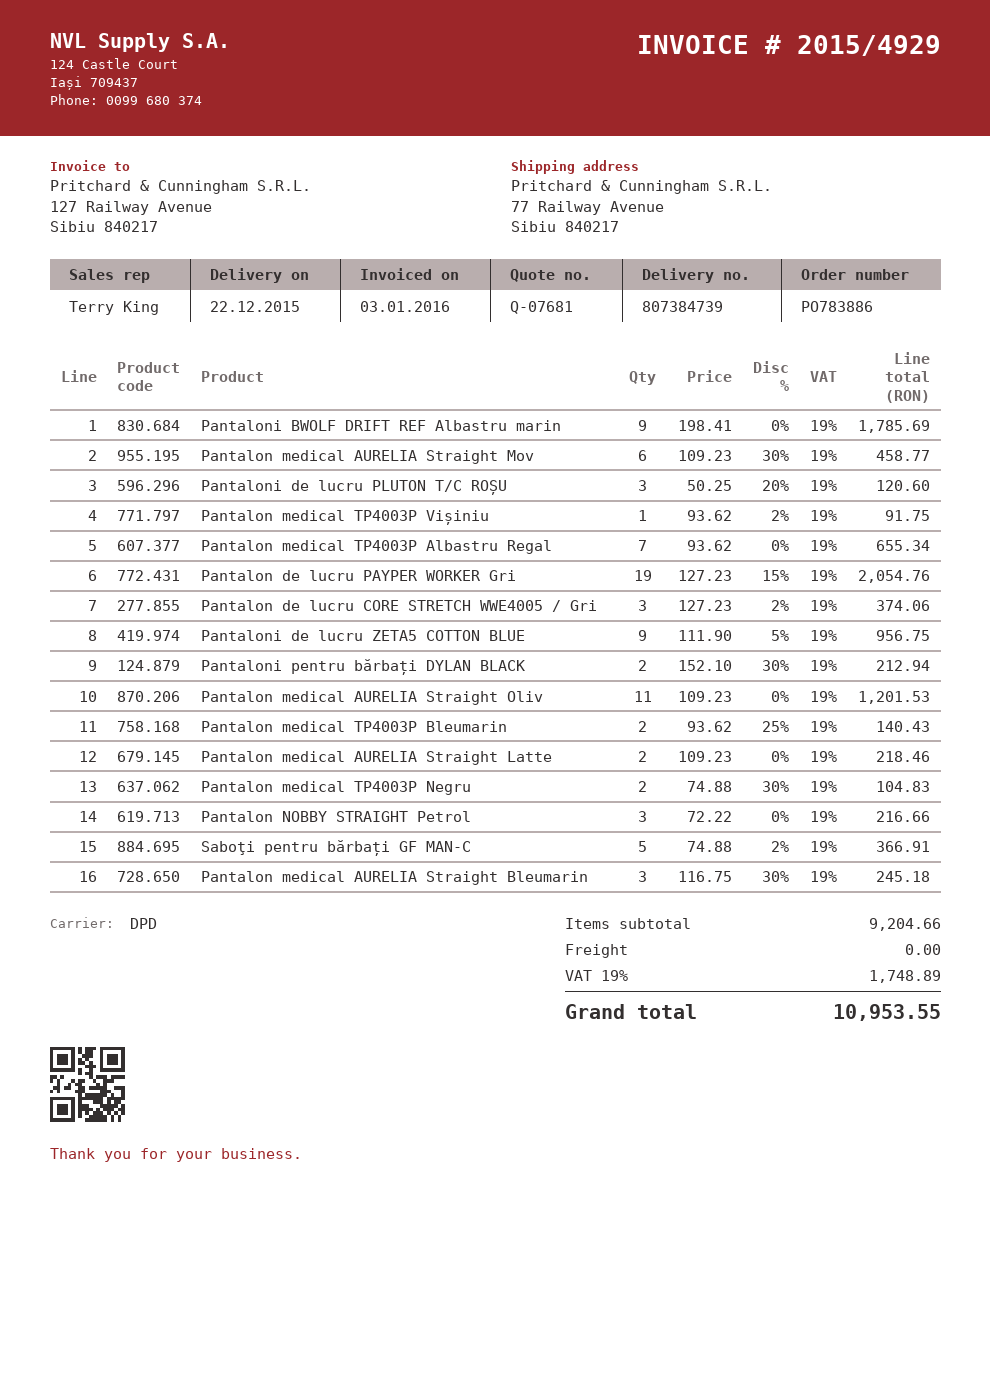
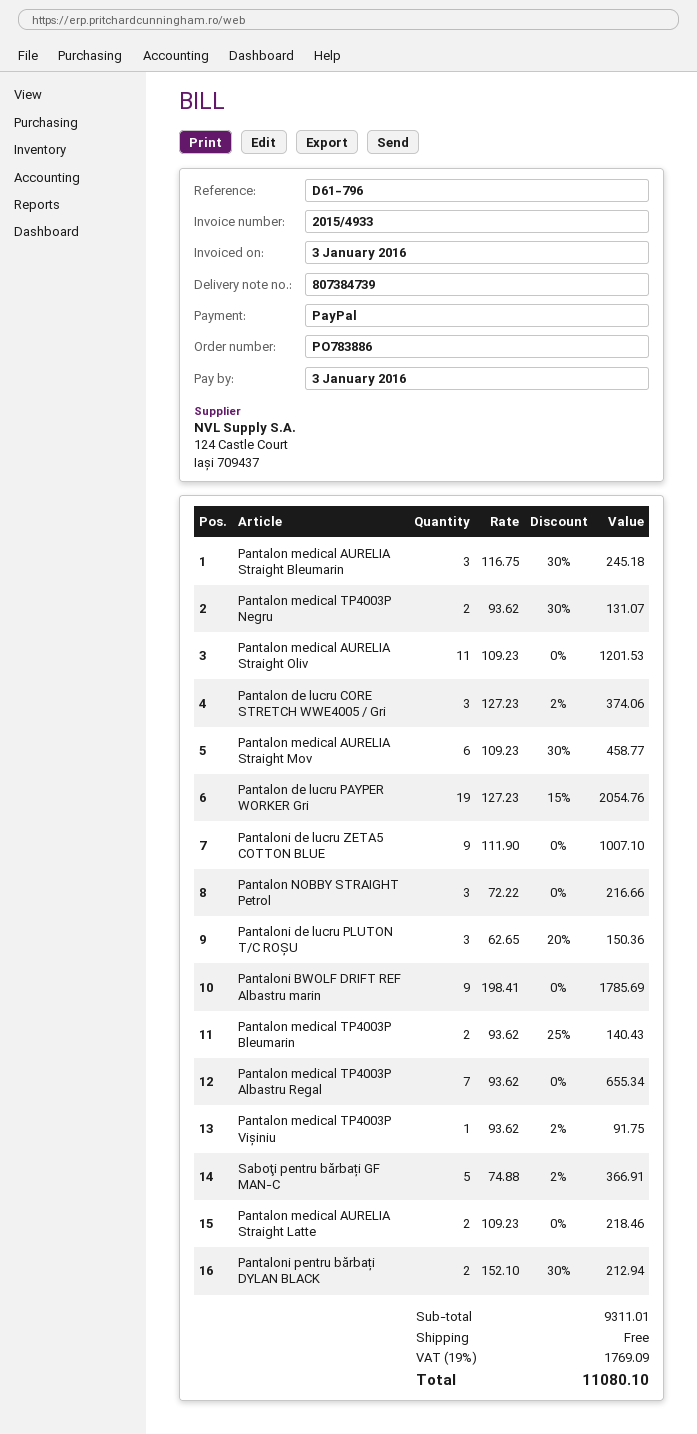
invoice number: 2015/4929 -> 2015/4933
Pantaloni de lucru PLUTON T/C ROȘU: 3 x 50.25 - 20% = 120.60 -> 3 x 62.65 - 20% = 150.36
Pantaloni de lucru ZETA5 COTTON BLUE: 9 x 111.90 - 5% = 956.75 -> 9 x 111.90 = 1007.10
Pantalon medical TP4003P Negru: 2 x 74.88 - 30% = 104.83 -> 2 x 93.62 - 30% = 131.07
subtotal: 9204.66 -> 9311.01
tax: 19% = 1748.89 -> 19% = 1769.09
total: 10953.55 -> 11080.10

